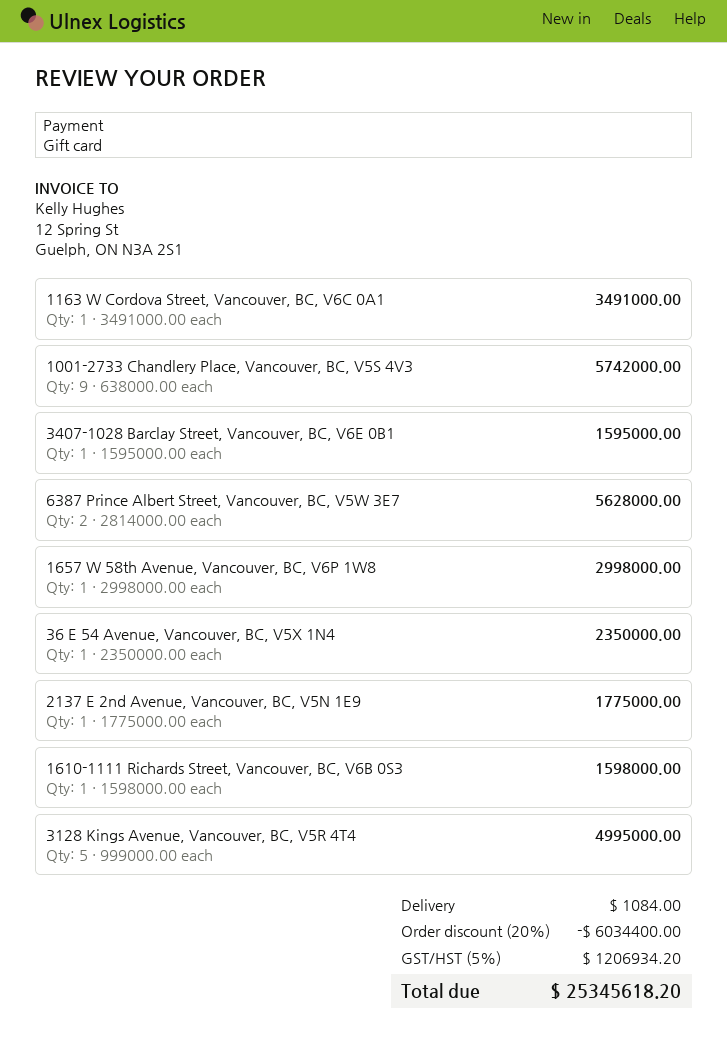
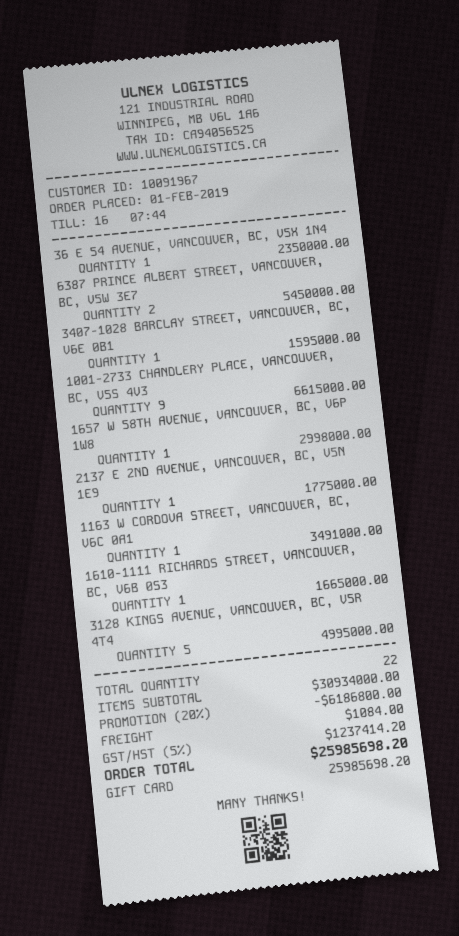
1001-2733 Chandlery Place, Vancouver, BC, V5S 4V3: 9 for 5742000.00 -> 9 for 6615000.00
6387 Prince Albert Street, Vancouver, BC, V5W 3E7: 2 for 5628000.00 -> 2 for 5450000.00
1610-1111 Richards Street, Vancouver, BC, V6B 0S3: 1 for 1598000.00 -> 1 for 1665000.00
discount: 20% = 6034400.00 -> 20% = 6186800.00
tax: 5% = 1206934.20 -> 5% = 1237414.20
total: 25345618.20 -> 25985698.20

